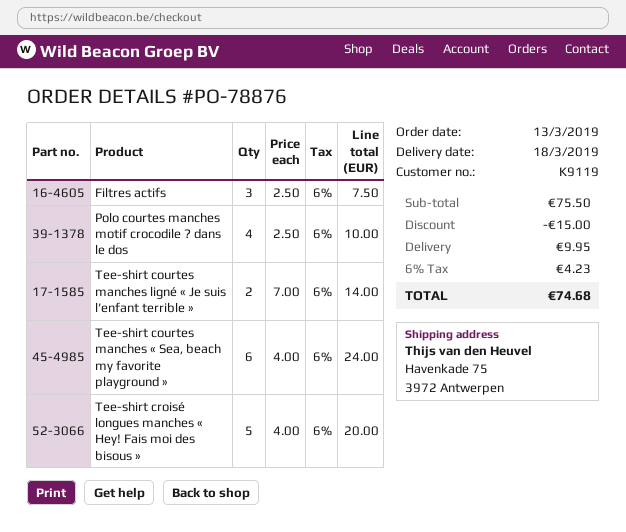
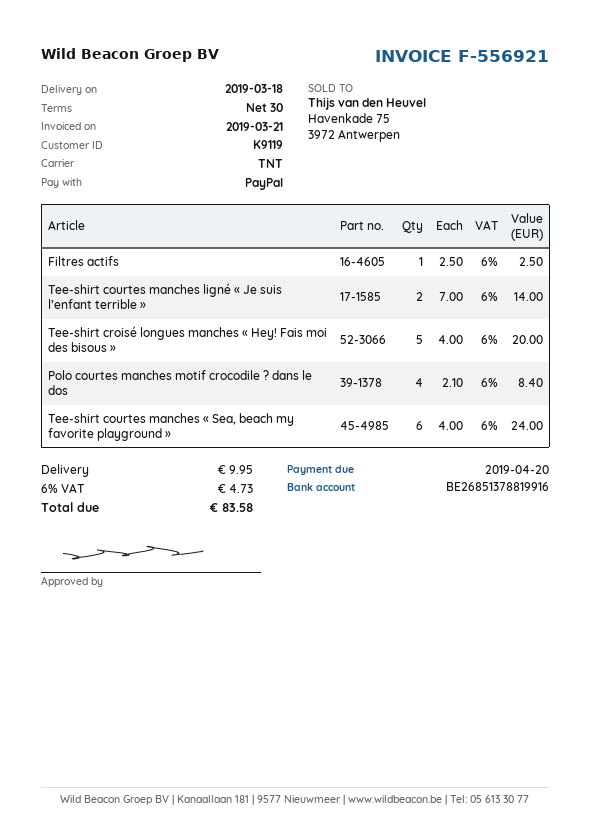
Filtres actifs: 3 x 2.50 = 7.50 -> 1 x 2.50 = 2.50
Polo courtes manches motif crocodile ? dans le dos: 4 x 2.50 = 10.00 -> 4 x 2.10 = 8.40
discount: 15.00 -> none
tax: 6% = 4.23 -> 6% = 4.73
total: 74.68 -> 83.58

